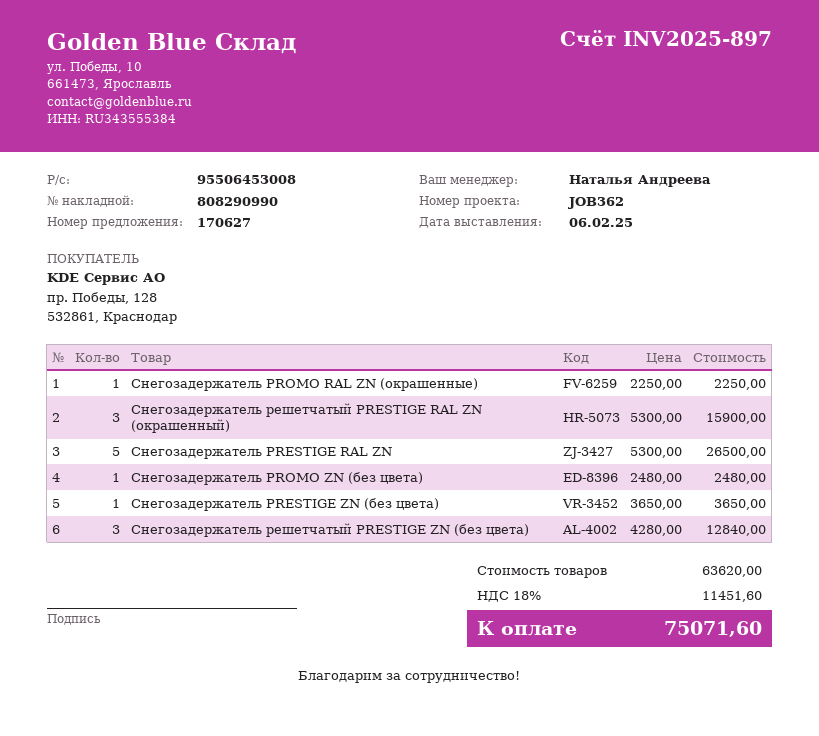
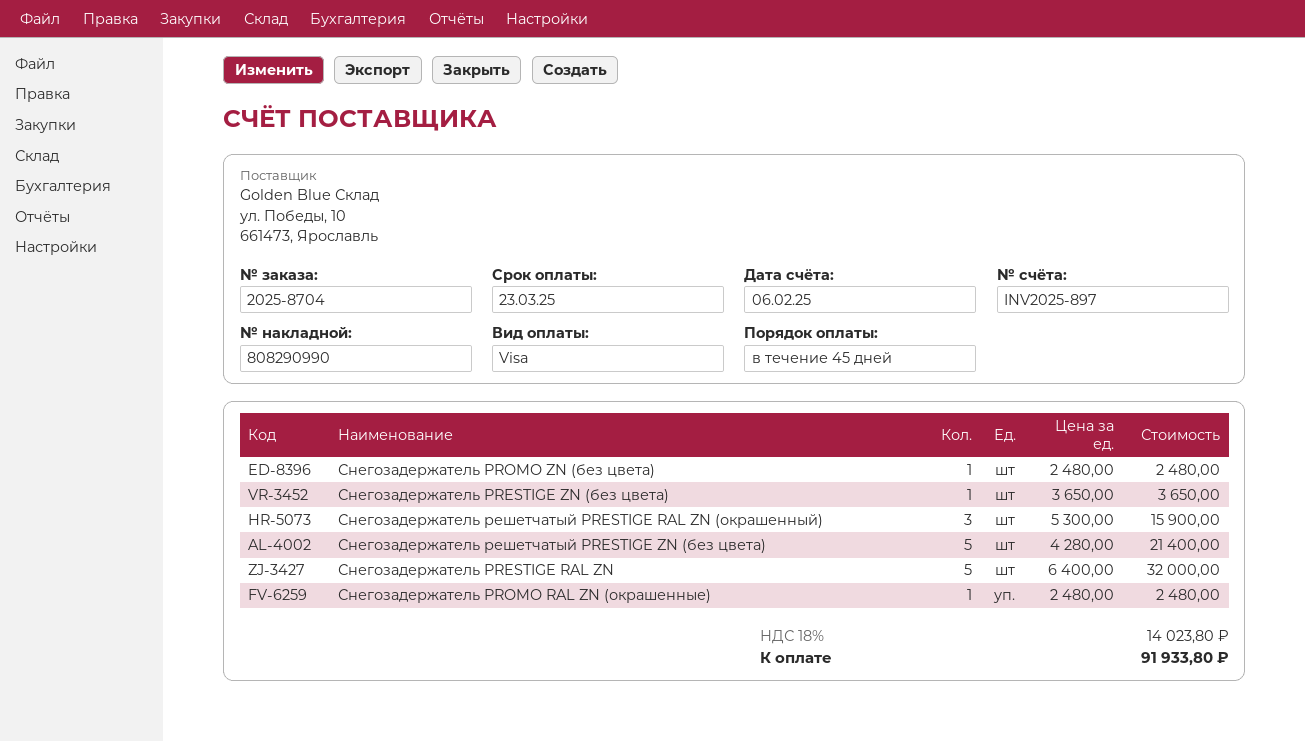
Снегозадержатель PROMO RAL ZN (окрашенные): 1 x 2250.00 = 2250.00 -> 1 x 2480.00 = 2480.00
Снегозадержатель PRESTIGE RAL ZN: 5 x 5300.00 = 26500.00 -> 5 x 6400.00 = 32000.00
Снегозадержатель решетчатый PRESTIGE ZN (без цвета): 3 x 4280.00 = 12840.00 -> 5 x 4280.00 = 21400.00
tax: 18% = 11451.60 -> 18% = 14023.80
total: 75071.60 -> 91933.80

